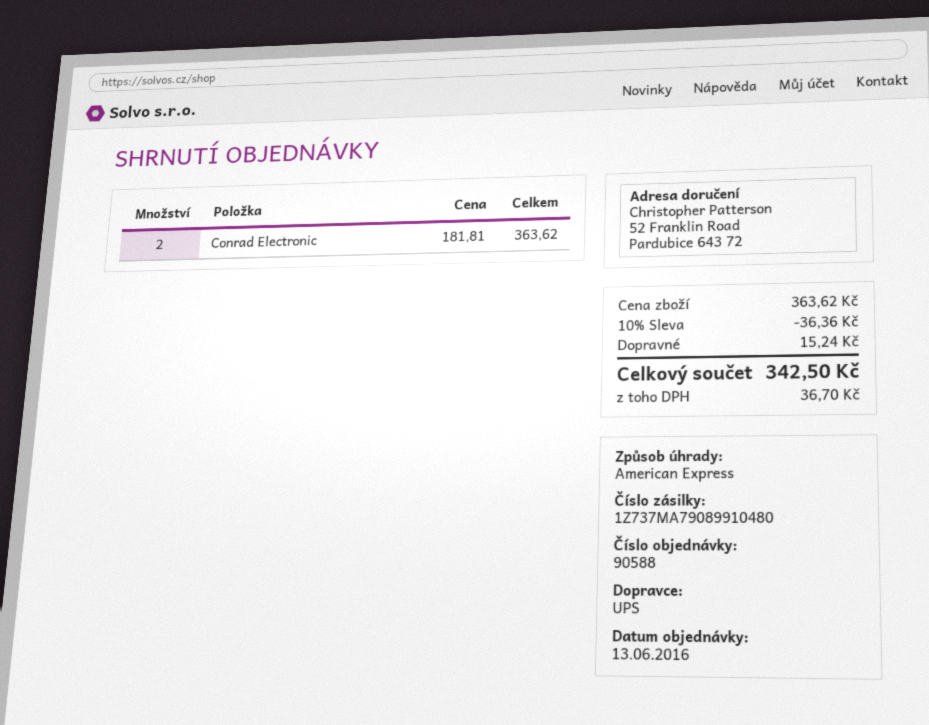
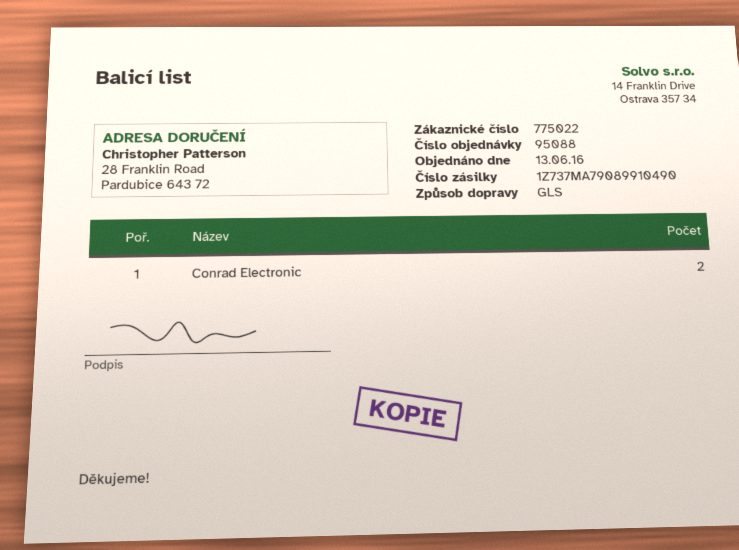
order number: 90588 -> 95088
shipping method: UPS -> GLS
tracking number: 1Z737MA79089910480 -> 1Z737MA79089910490
ship to: 52 Franklin Road, Pardubice 643 72 -> 28 Franklin Road, Pardubice 643 72

